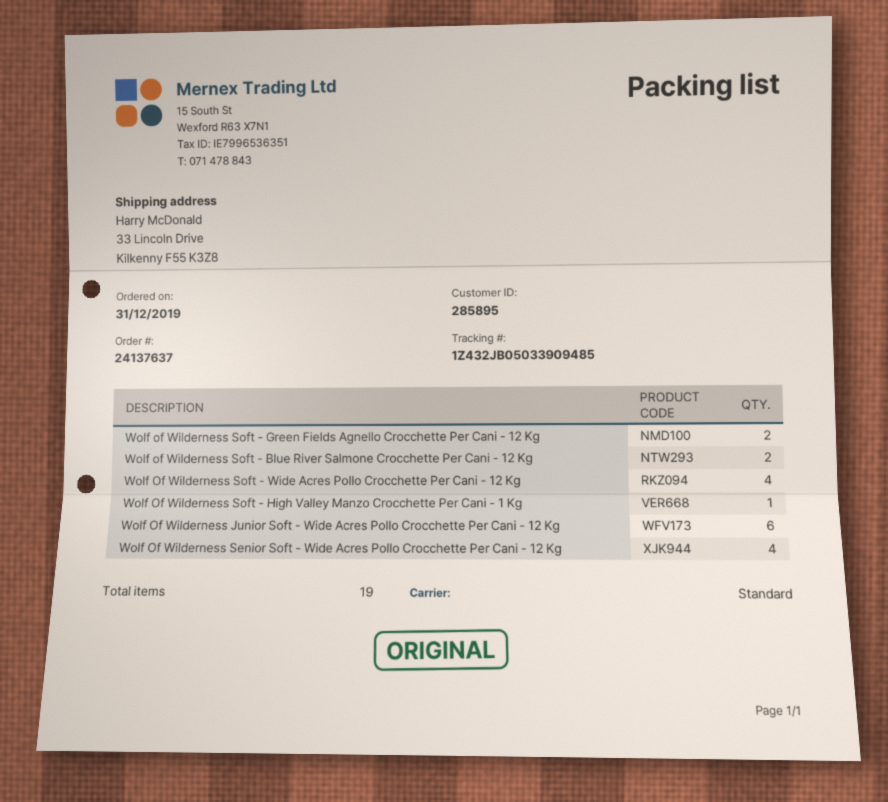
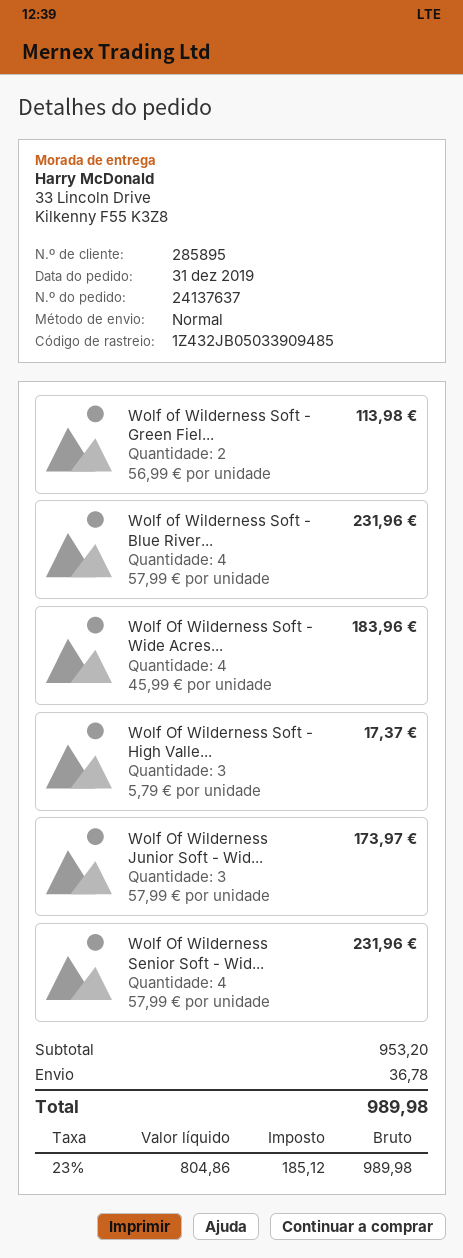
Wolf of Wilderness Soft - Blue River Salmone Crocchette Per Cani - 12 Kg: 2 -> 4
Wolf Of Wilderness Soft - High Valley Manzo Crocchette Per Cani - 1 Kg: 1 -> 3
Wolf Of Wilderness Junior Soft - Wide Acres Pollo Crocchette Per Cani - 12 Kg: 6 -> 3

